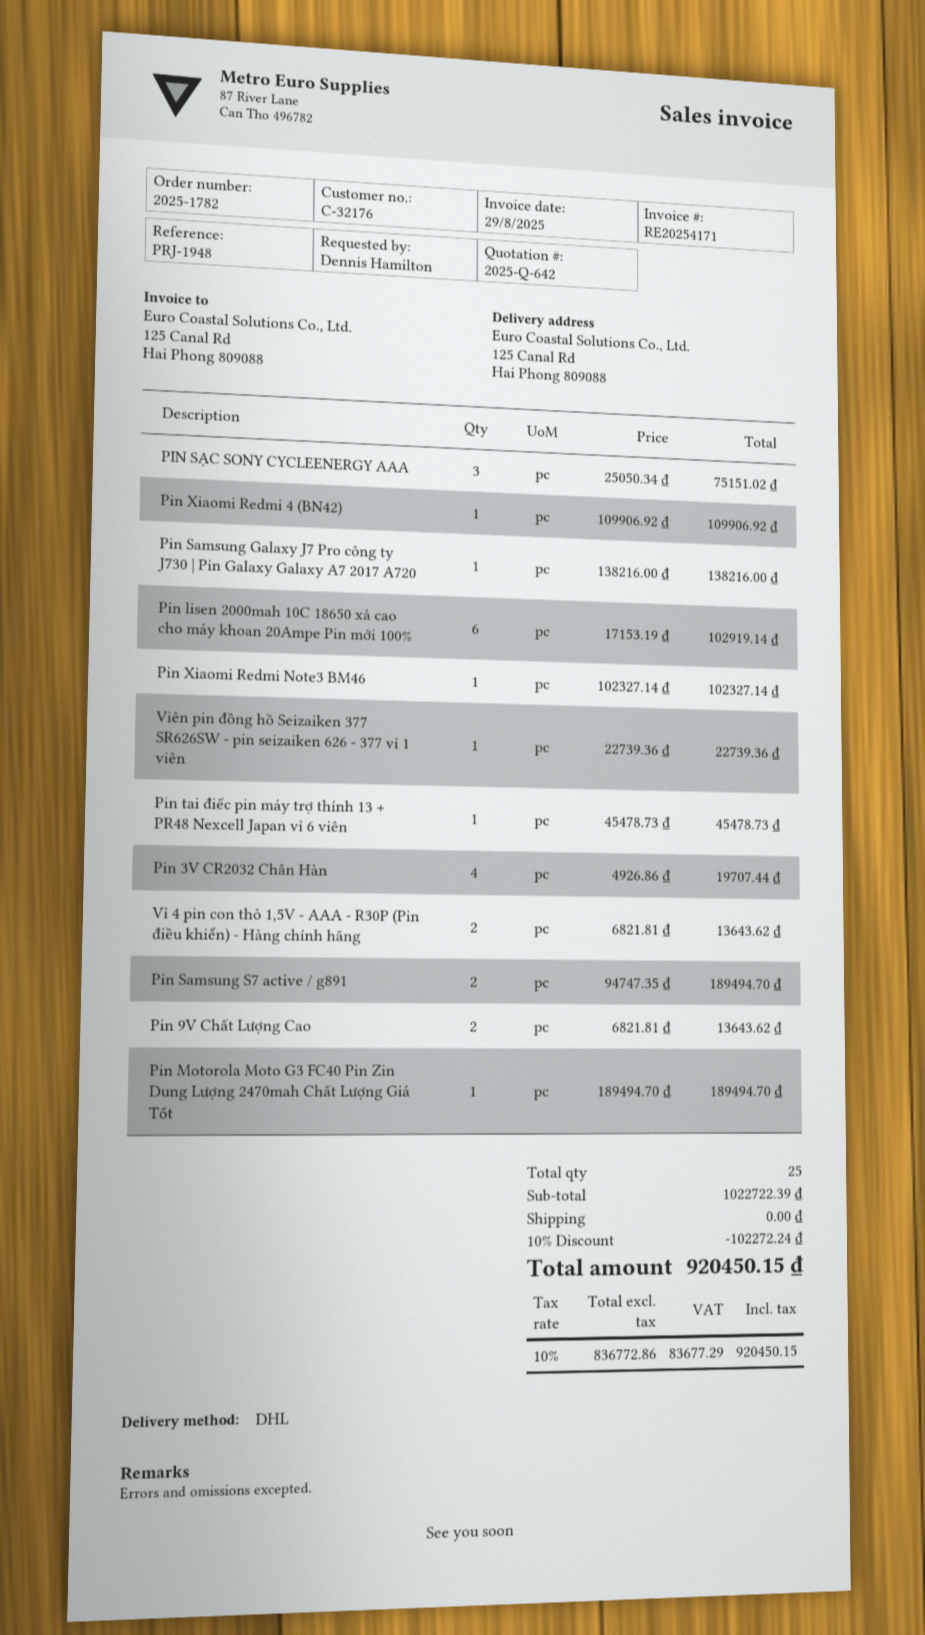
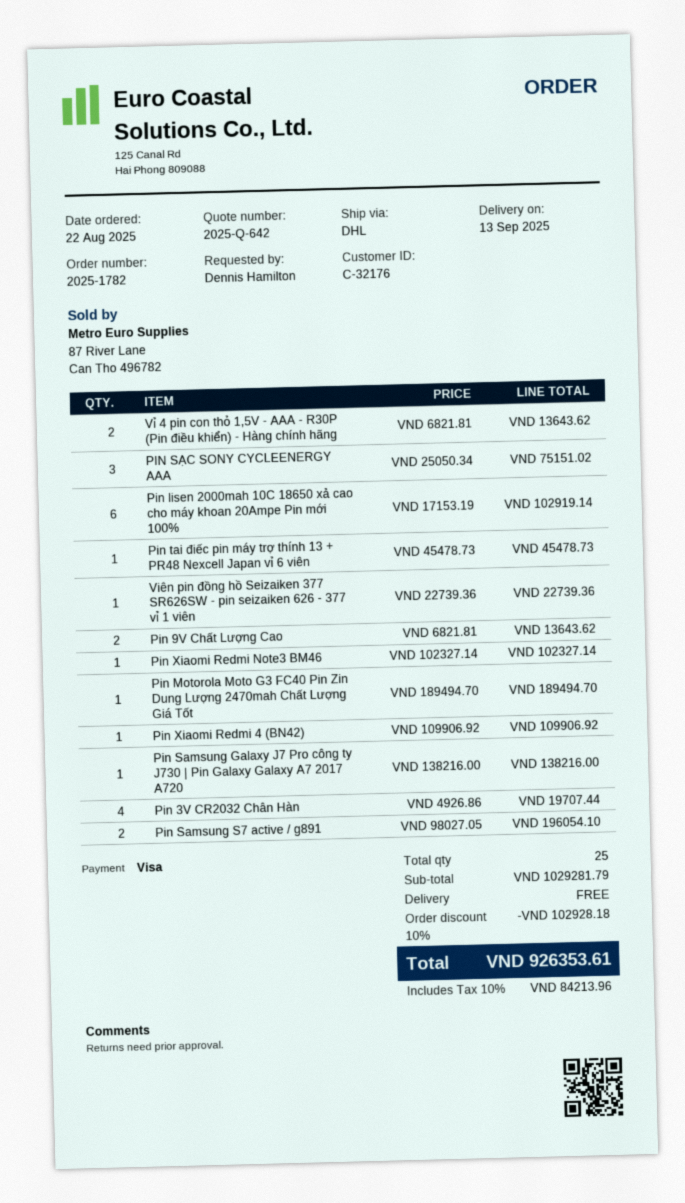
Pin Samsung S7 active / g891: 2 x 94747.35 = 189494.70 -> 2 x 98027.05 = 196054.10
subtotal: 1022722.39 -> 1029281.79
discount: 10% = 102272.24 -> 10% = 102928.18
tax: 10% = 83677.29 -> 10% = 84213.96
total: 920450.15 -> 926353.61

